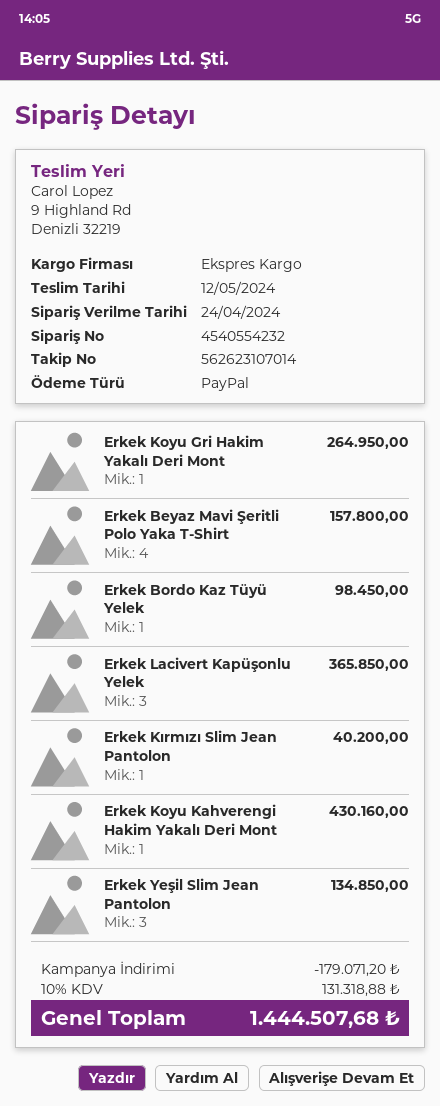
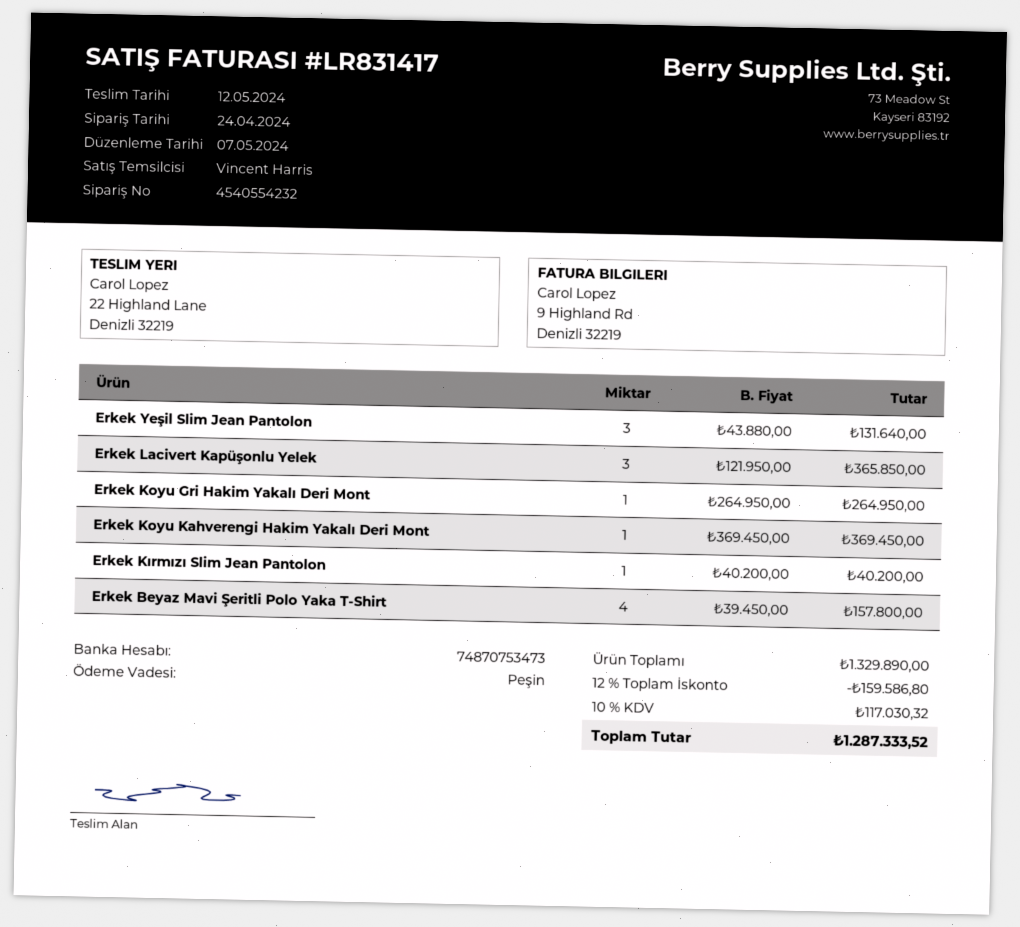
ship to: 9 Highland Rd, Denizli 32219 -> 22 Highland Lane, Denizli 32219
Erkek Bordo Kaz Tüyü Yelek: 1 for 98450.00 -> none
Erkek Koyu Kahverengi Hakim Yakalı Deri Mont: 1 for 430160.00 -> 1 for 369450.00
Erkek Yeşil Slim Jean Pantolon: 3 for 134850.00 -> 3 for 131640.00
discount: 179071.20 -> 159586.80
tax: 10% = 131318.88 -> 10% = 117030.32
total: 1444507.68 -> 1287333.52

